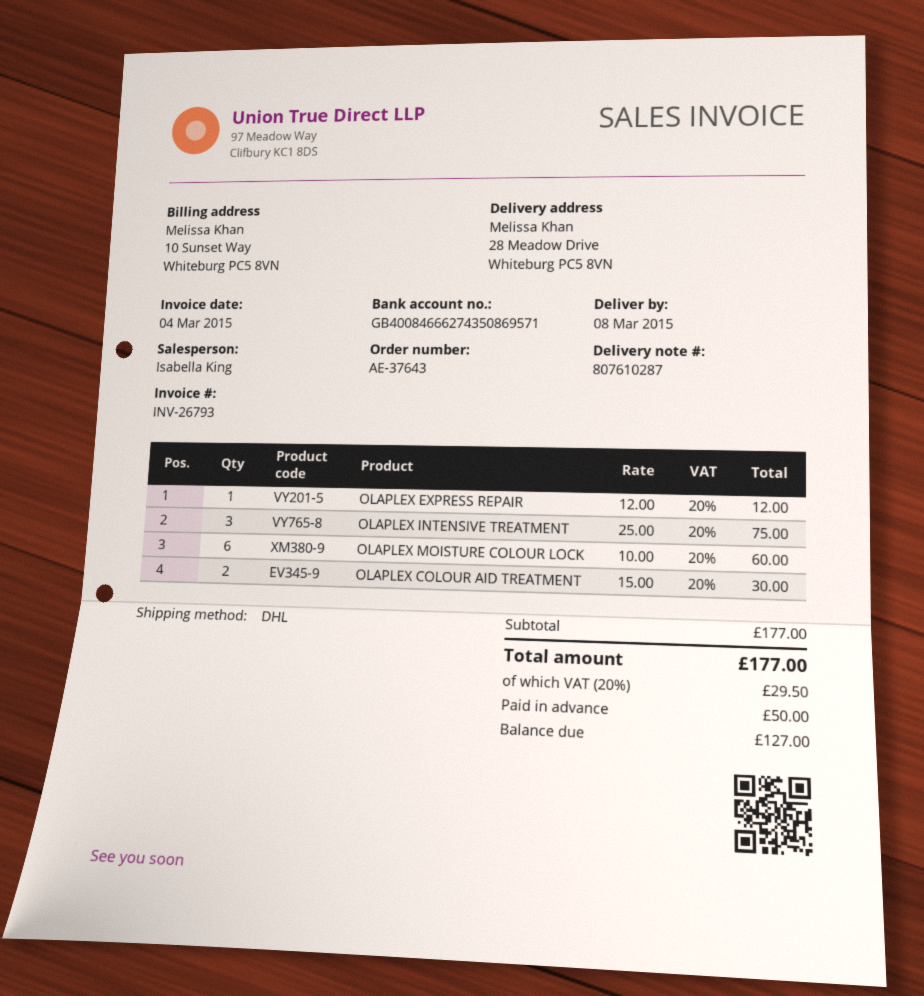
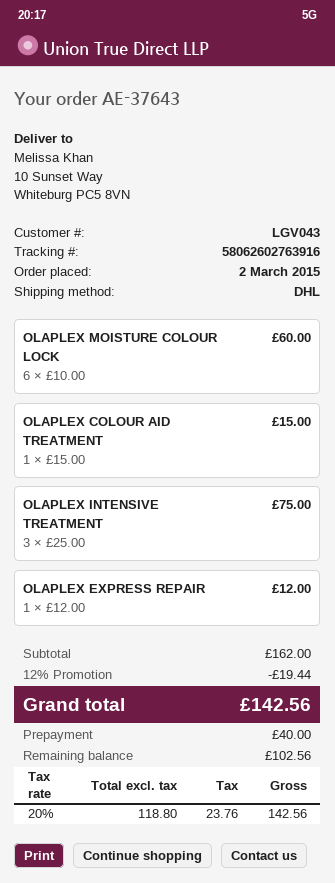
ship to: 28 Meadow Drive, Whiteburg PC5 8VN -> 10 Sunset Way, Whiteburg PC5 8VN
OLAPLEX COLOUR AID TREATMENT: 2 x 15.00 = 30.00 -> 1 x 15.00 = 15.00
subtotal: 177.00 -> 162.00
discount: none -> 12% = 19.44
tax: 20% = 29.50 -> 20% = 23.76
total: 177.00 -> 142.56
deposit: 50.00 -> 40.00
balance: 127.00 -> 102.56

